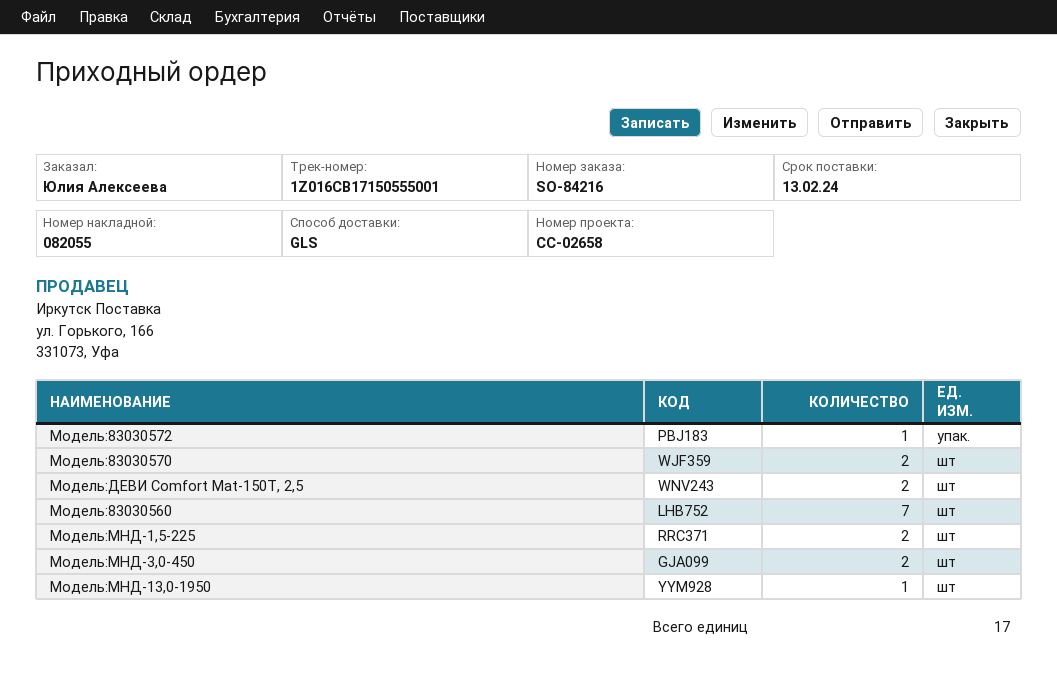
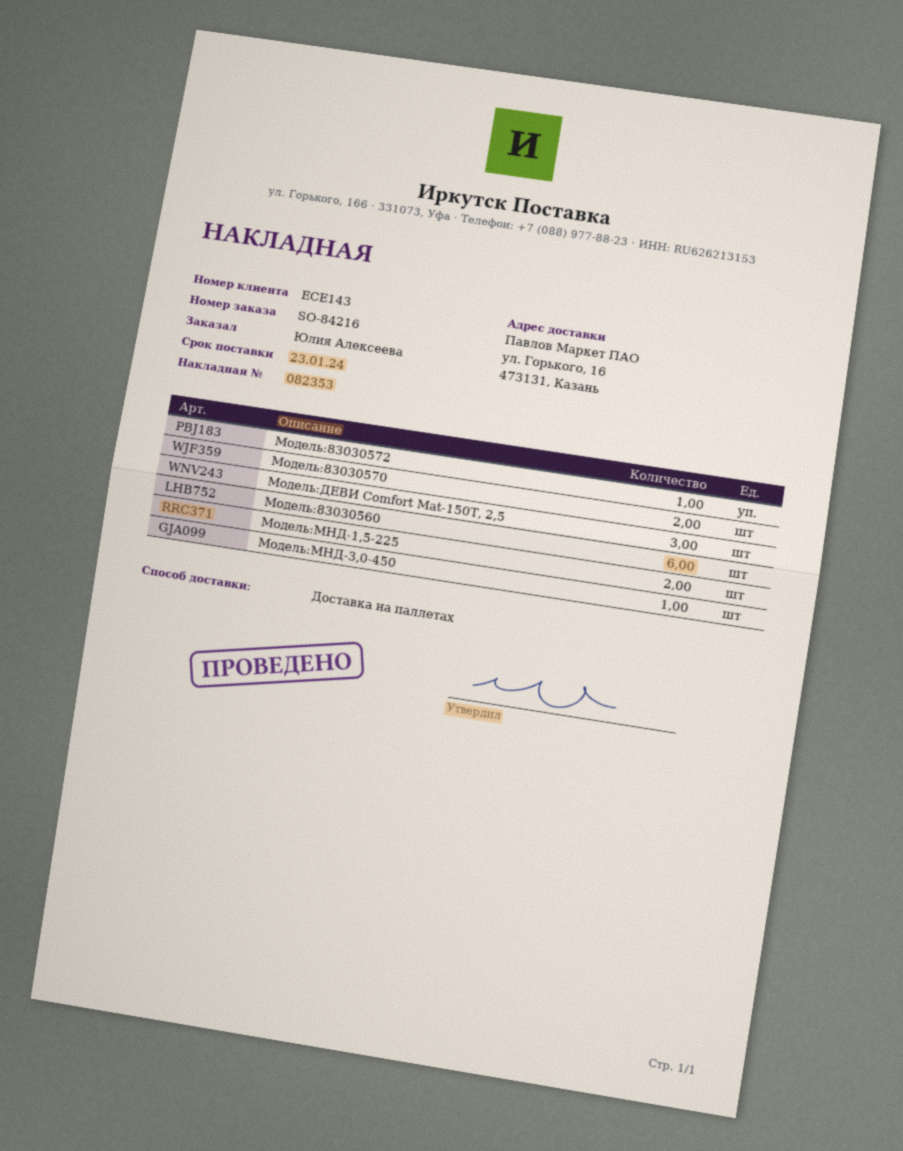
delivery note number: 082055 -> 082353
delivery date: 2024-02-13 -> 2024-01-23
shipping method: GLS -> pallet freight
Модель:ДЕВИ Comfort Mat-150T, 2,5: 2 -> 3
Модель:83030560: 7 -> 6
Модель:МНД-3,0-450: 2 -> 1
Модель:МНД-13,0-1950: 1 -> none

